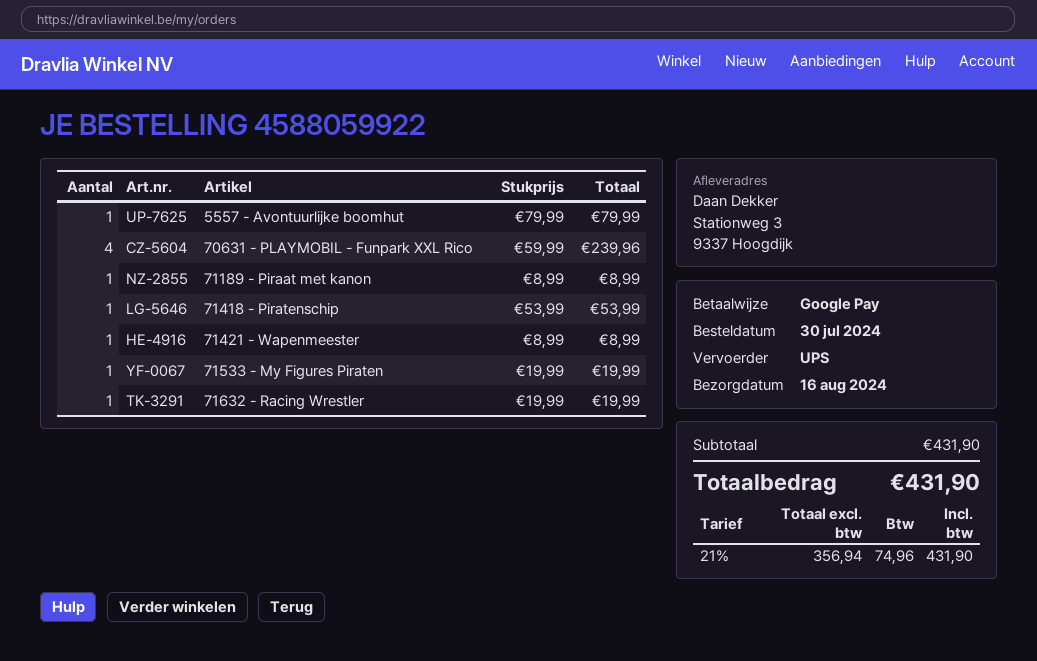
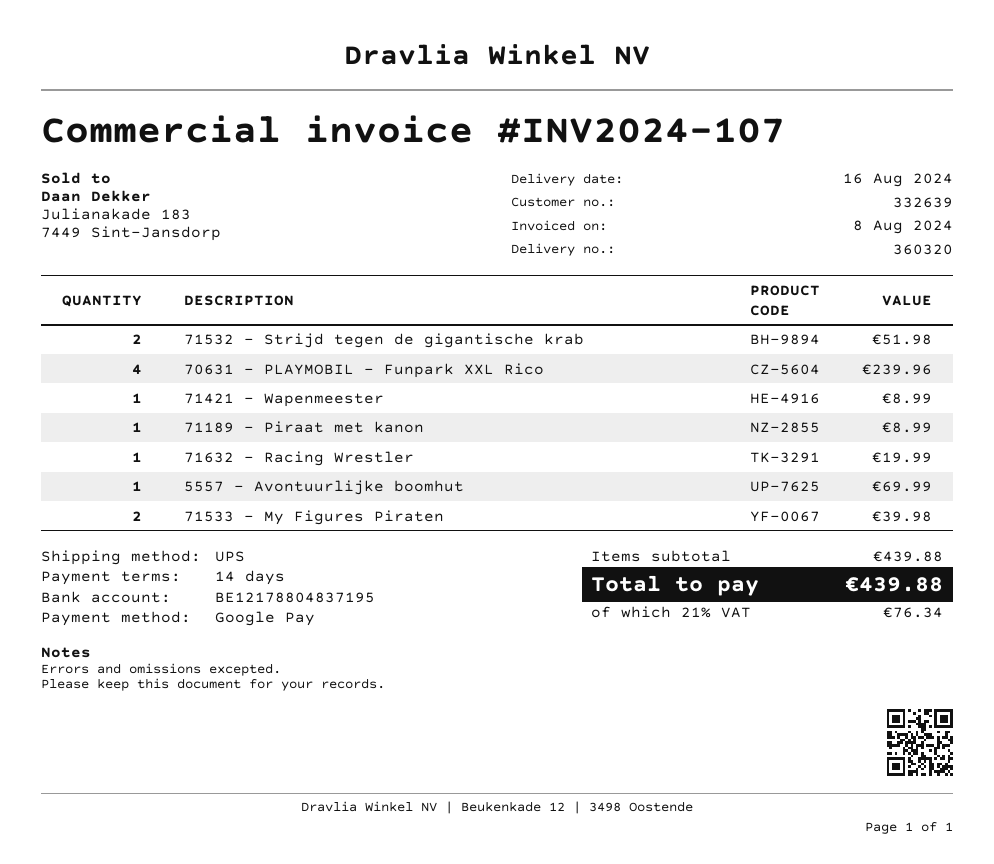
5557 - Avontuurlijke boomhut: 1 for 79.99 -> 1 for 69.99
71418 - Piratenschip: 1 for 53.99 -> none
71533 - My Figures Piraten: 1 for 19.99 -> 2 for 39.98
71532 - Strijd tegen de gigantische krab: none -> 2 for 51.98
subtotal: 431.90 -> 439.88
tax: 21% = 74.96 -> 21% = 76.34
total: 431.90 -> 439.88

